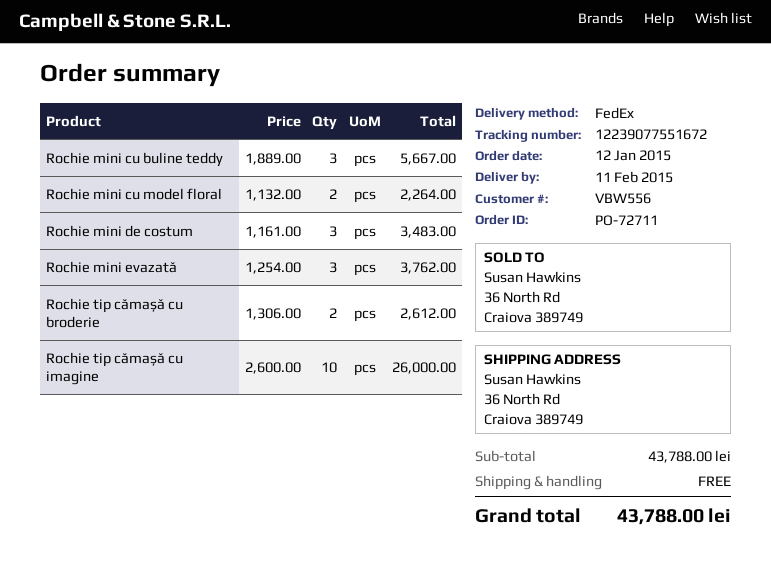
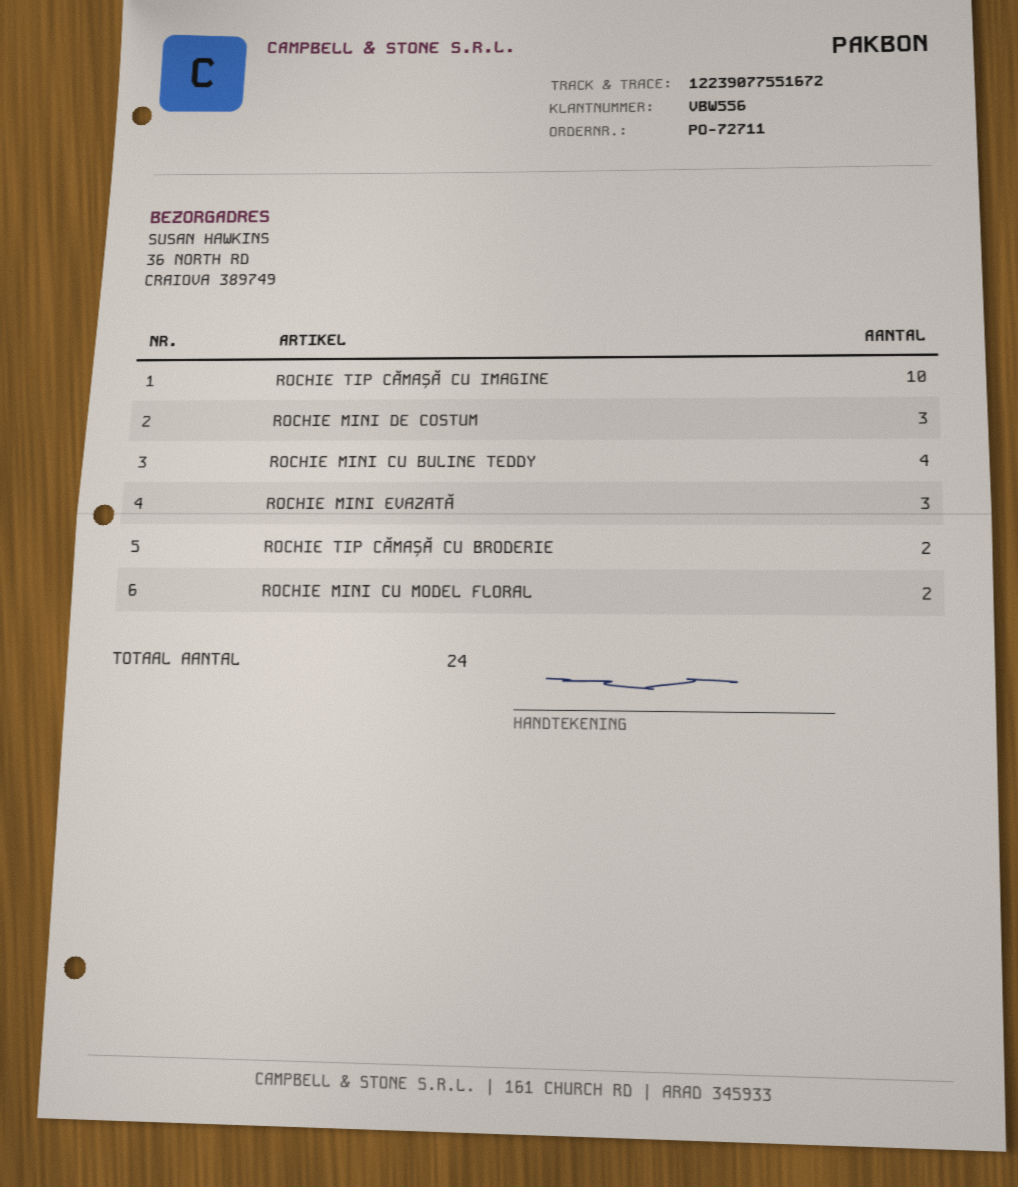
Rochie mini cu buline teddy: 3 -> 4

